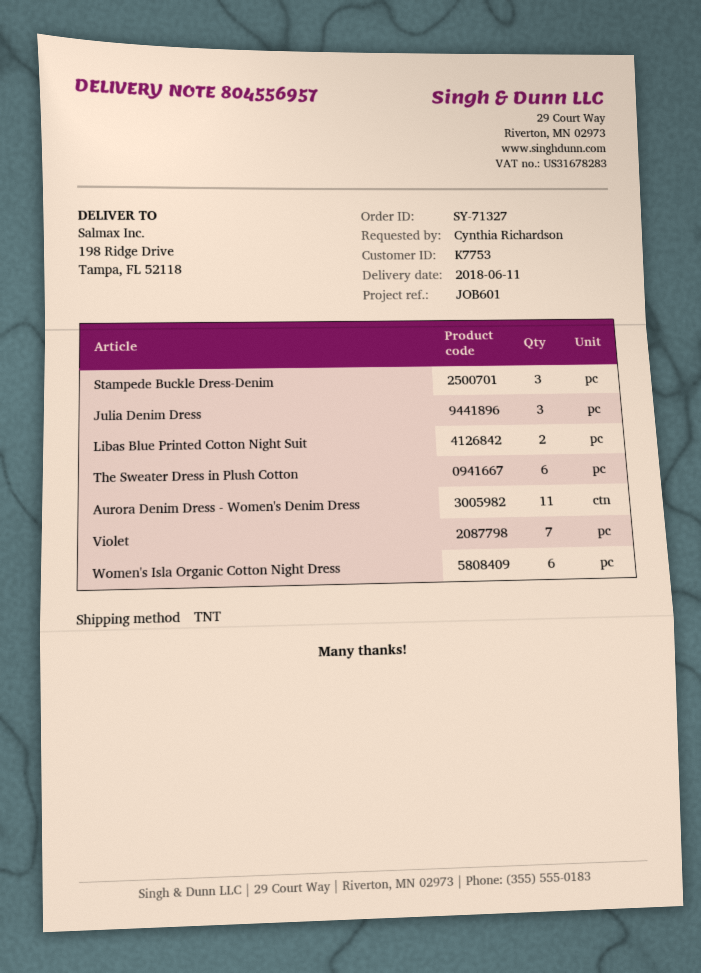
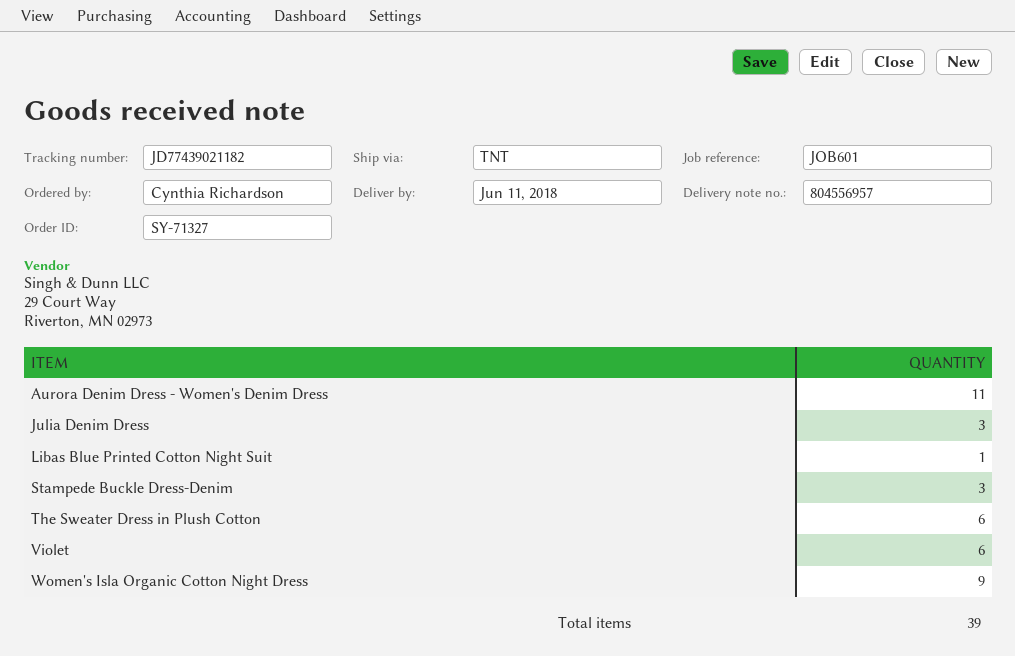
Libas Blue Printed Cotton Night Suit: 2 -> 1
Violet: 7 -> 6
Women's Isla Organic Cotton Night Dress: 6 -> 9

